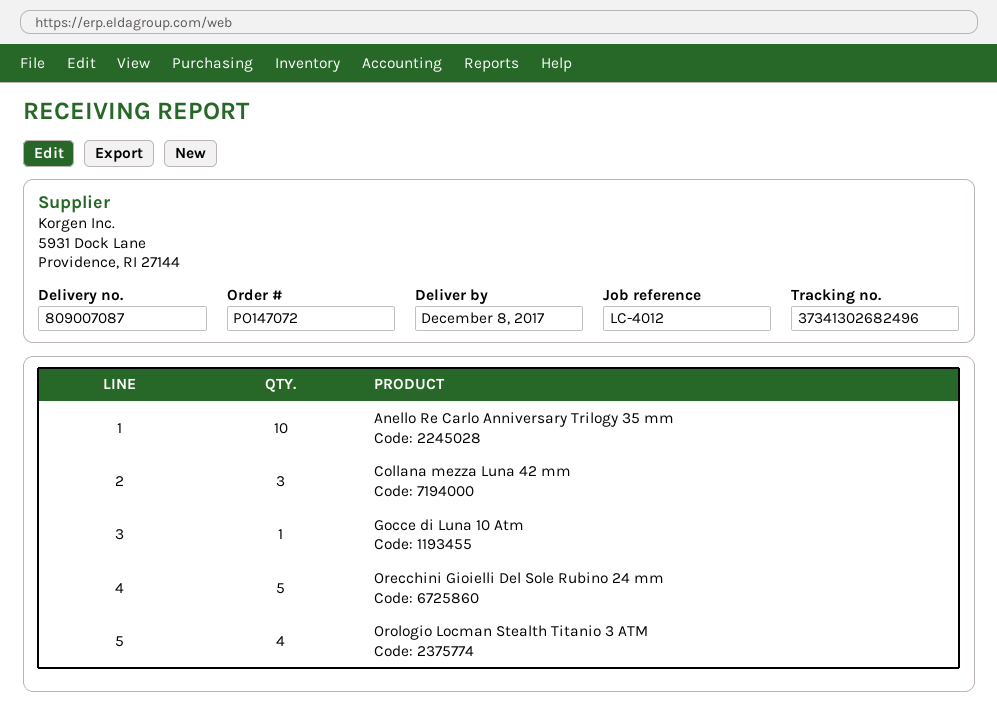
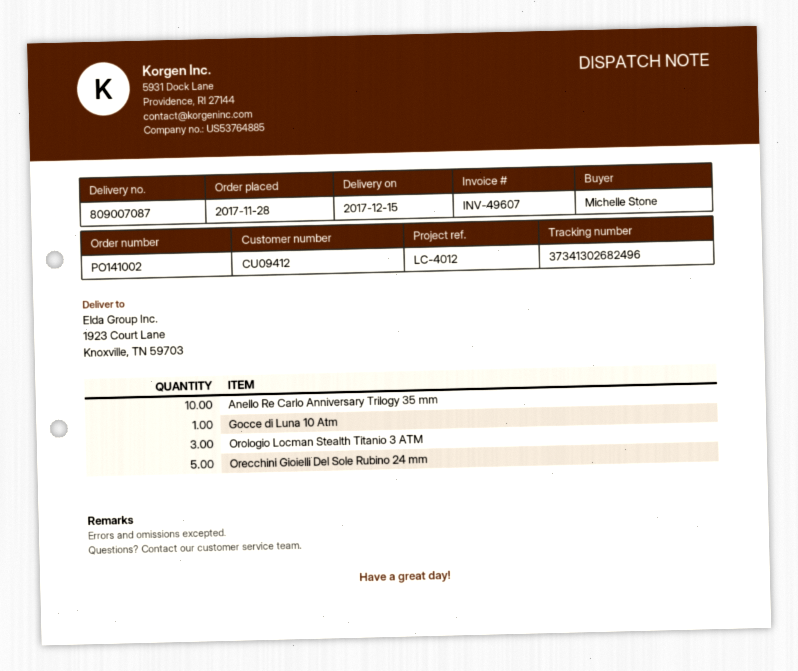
order number: PO147072 -> PO141002
delivery date: 2017-12-08 -> 2017-12-15
Collana mezza Luna 42 mm: 3 -> none
Orologio Locman Stealth Titanio 3 ATM: 4 -> 3

